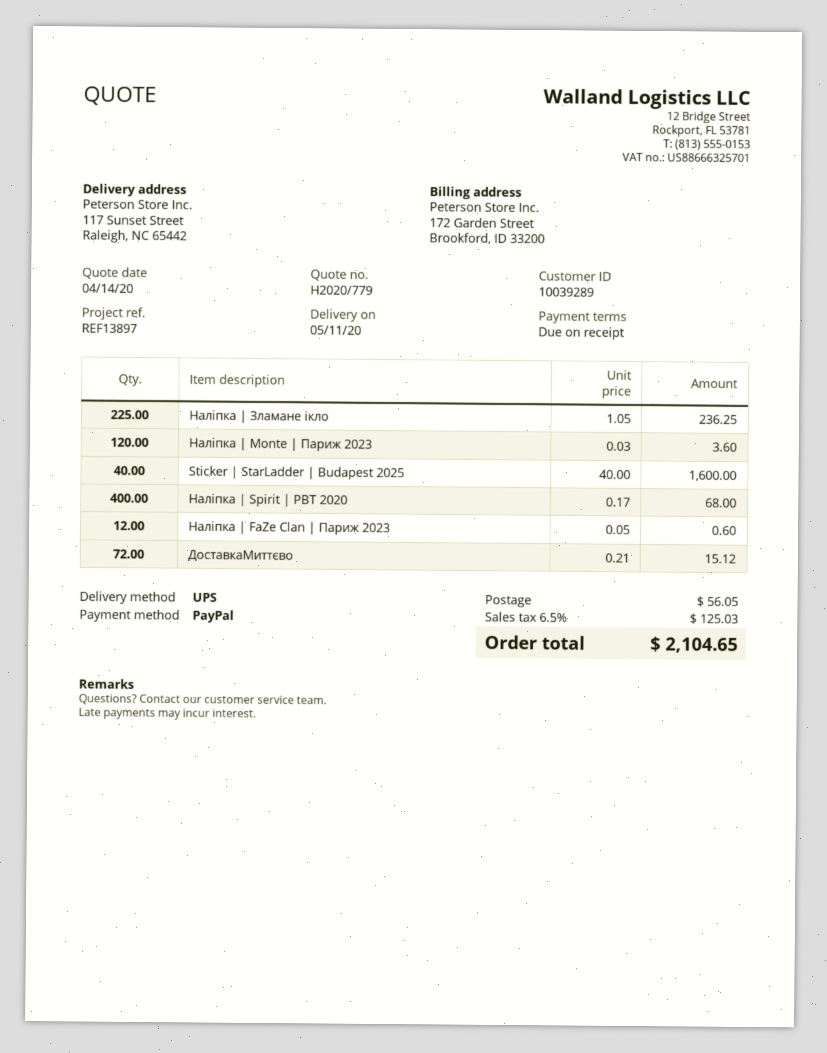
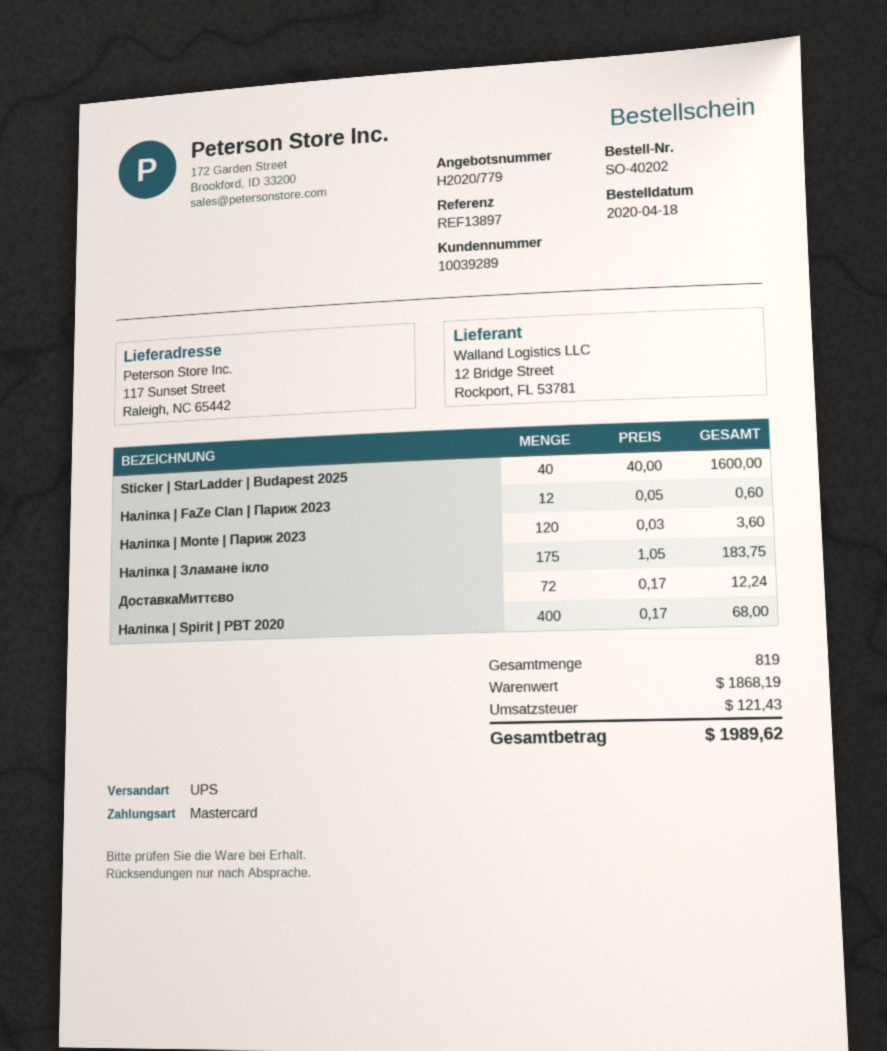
payment method: PayPal -> Mastercard
Наліпка | Зламане ікло: 225 x 1.05 = 236.25 -> 175 x 1.05 = 183.75
ДоставкаМиттєво: 72 x 0.21 = 15.12 -> 72 x 0.17 = 12.24
shipping: 56.05 -> none
tax: 125.03 -> 121.43
total: 2104.65 -> 1989.62

